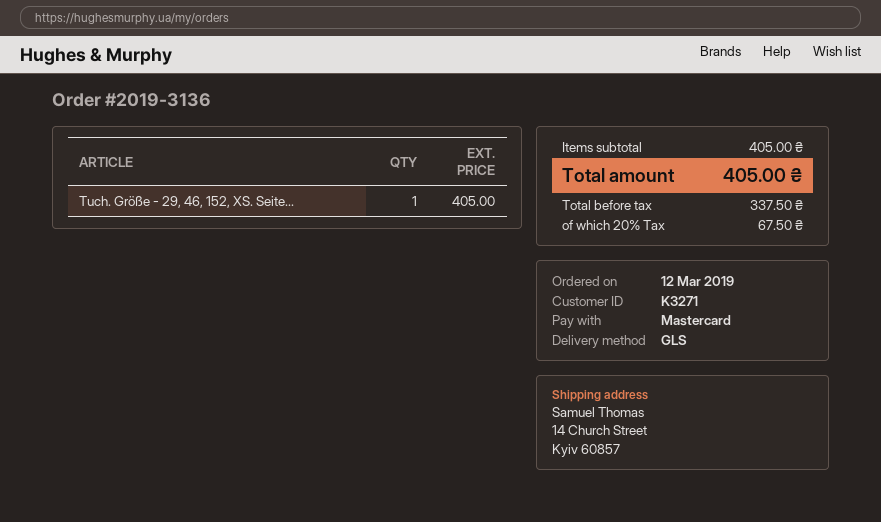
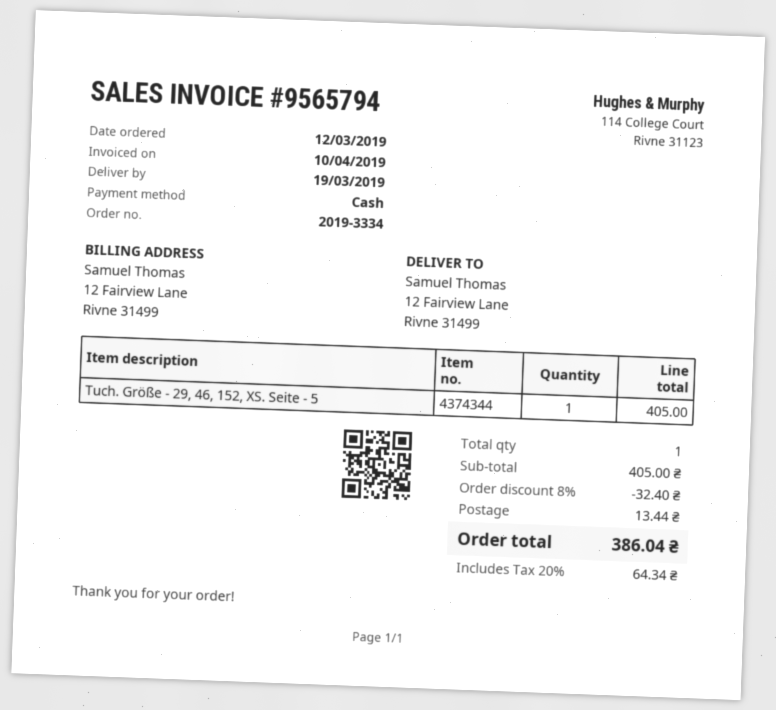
order number: 2019-3136 -> 2019-3334
payment method: Mastercard -> cash
ship to: 14 Church Street, Kyiv 60857 -> 12 Fairview Lane, Rivne 31499
discount: none -> 8% = 32.40
shipping: none -> 13.44
tax: 20% = 67.50 -> 20% = 64.34
total: 405.00 -> 386.04

